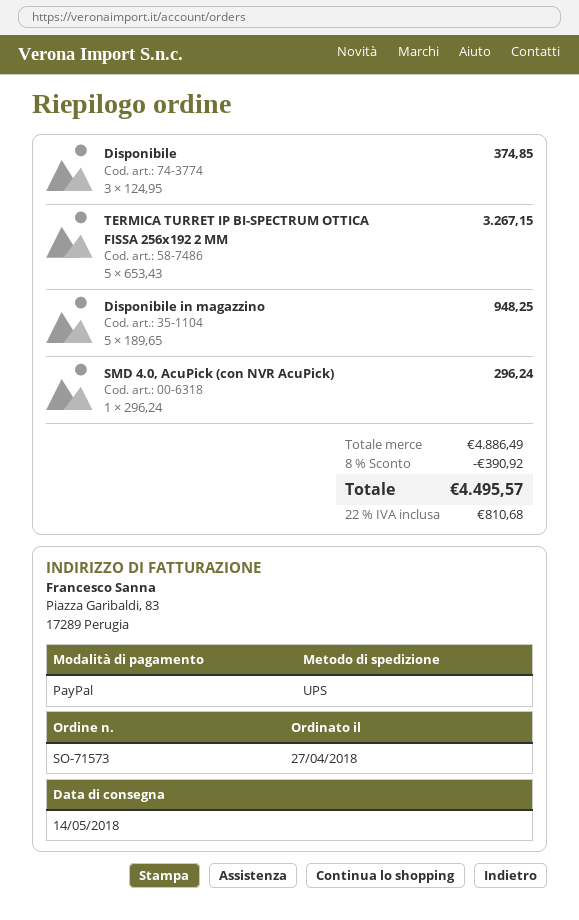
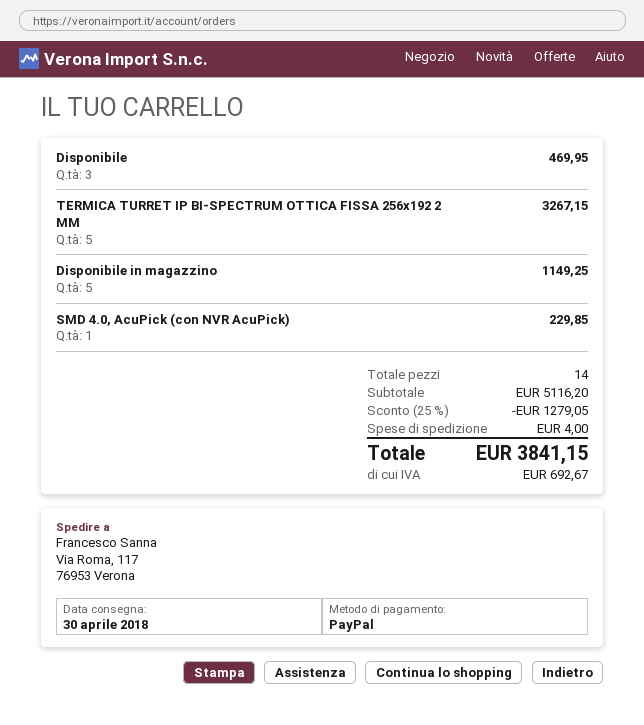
delivery date: 2018-05-14 -> 2018-04-30
Disponibile: 3 for 374.85 -> 3 for 469.95
Disponibile in magazzino: 5 for 948.25 -> 5 for 1149.25
SMD 4.0, AcuPick (con NVR AcuPick): 1 for 296.24 -> 1 for 229.85
subtotal: 4886.49 -> 5116.20
discount: 8% = 390.92 -> 25% = 1279.05
shipping: none -> 4.00
tax: 810.68 -> 692.67
total: 4495.57 -> 3841.15

